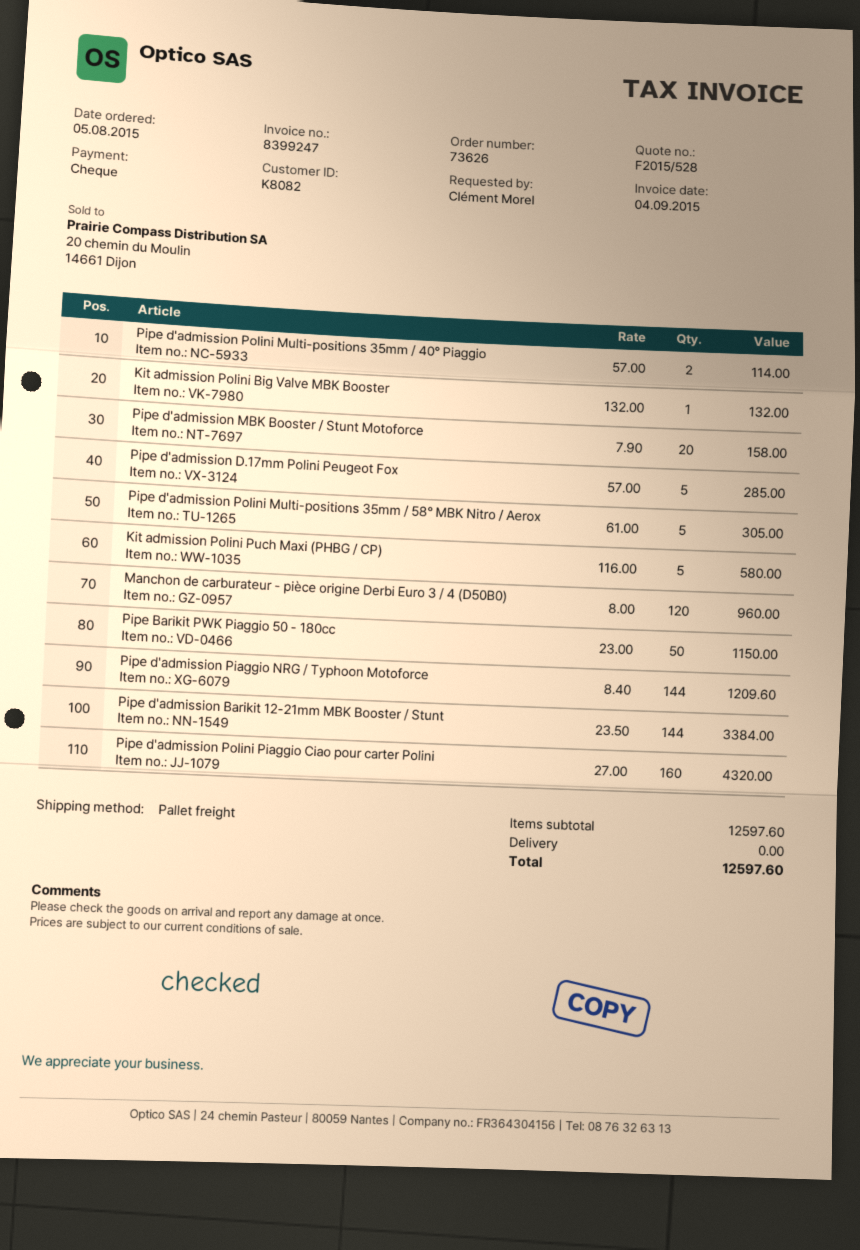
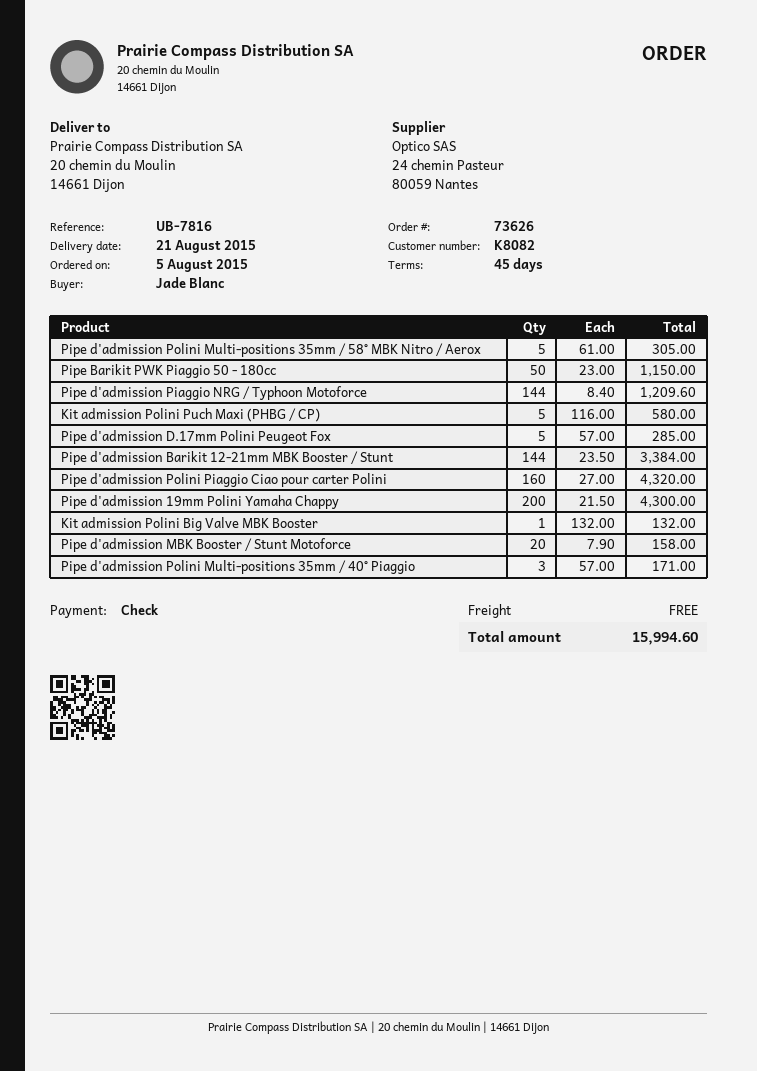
ordered by: Clément Morel -> Jade Blanc
Pipe d'admission Polini Multi-positions 35mm / 40° Piaggio: 2 x 57.00 = 114.00 -> 3 x 57.00 = 171.00
Manchon de carburateur - pièce origine Derbi Euro 3 / 4 (D50B0): 120 x 8.00 = 960.00 -> none
Pipe d'admission 19mm Polini Yamaha Chappy: none -> 200 x 21.50 = 4300.00
total: 12597.60 -> 15994.60

